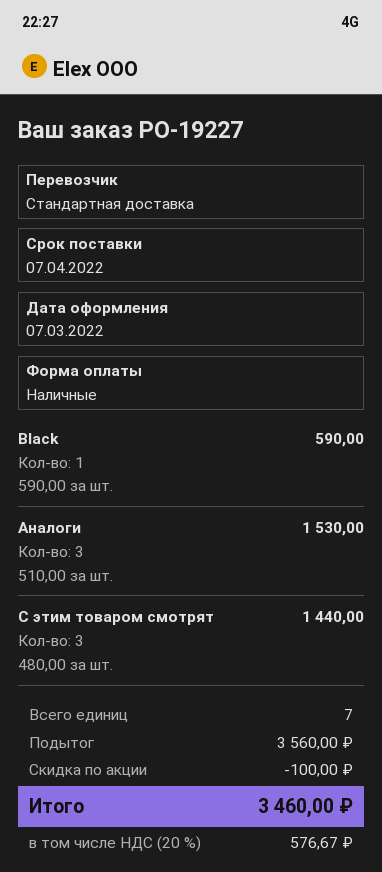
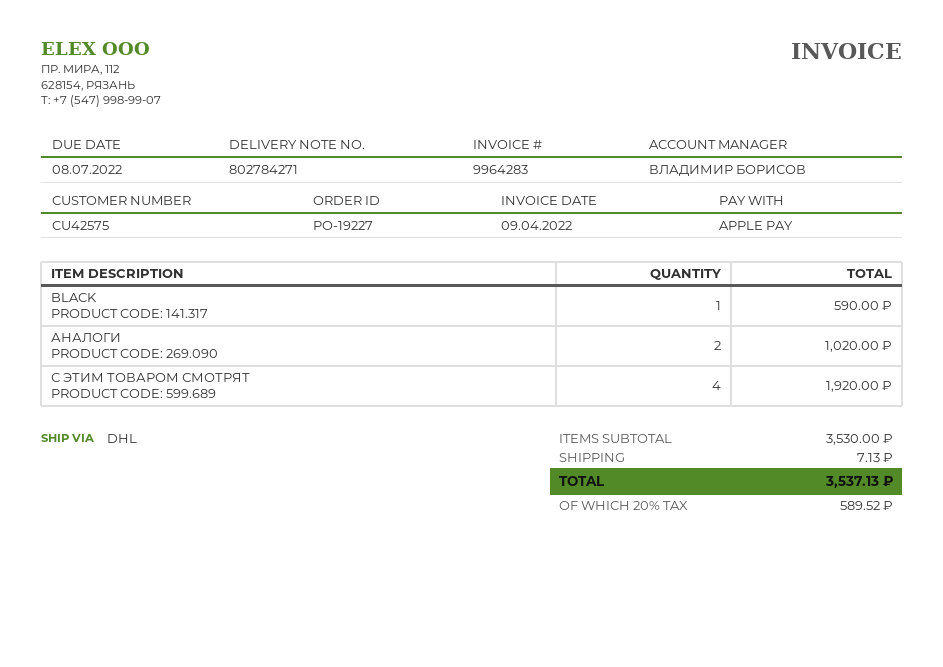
payment method: cash -> Apple Pay
shipping method: standard -> DHL
Аналоги: 3 for 1530.00 -> 2 for 1020.00
С этим товаром смотрят: 3 for 1440.00 -> 4 for 1920.00
subtotal: 3560.00 -> 3530.00
discount: 100.00 -> none
shipping: none -> 7.13
tax: 20% = 576.67 -> 20% = 589.52
total: 3460.00 -> 3537.13

